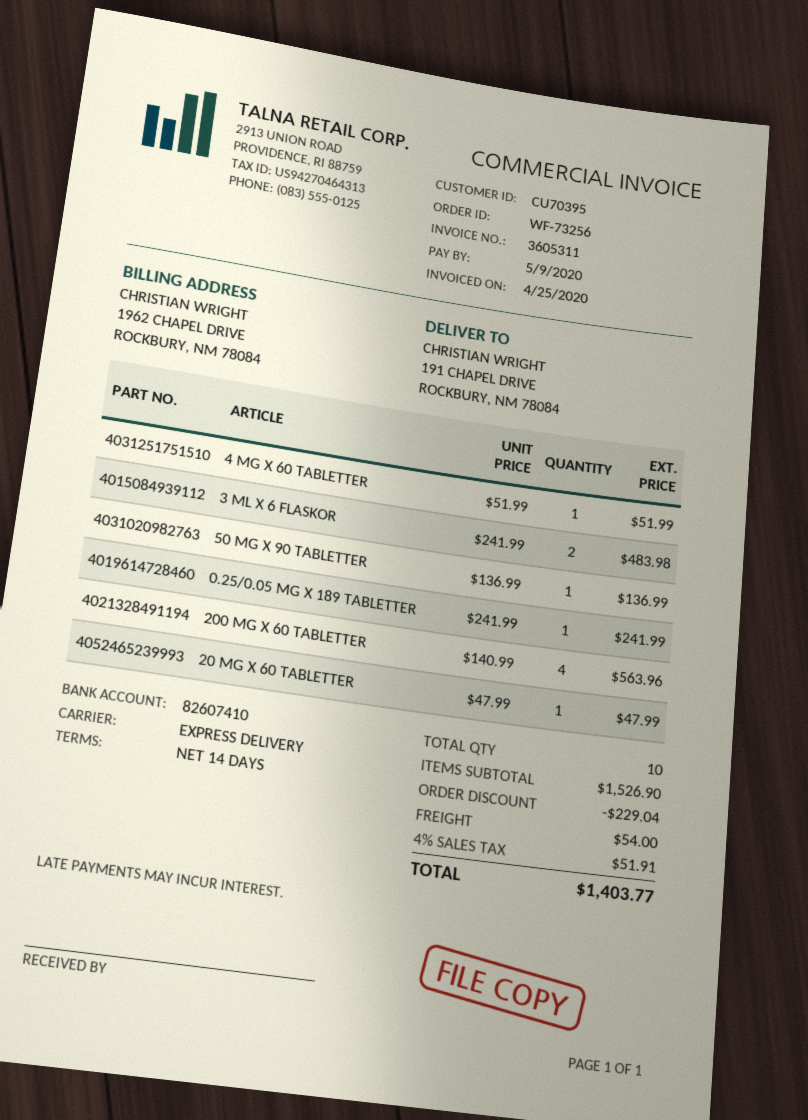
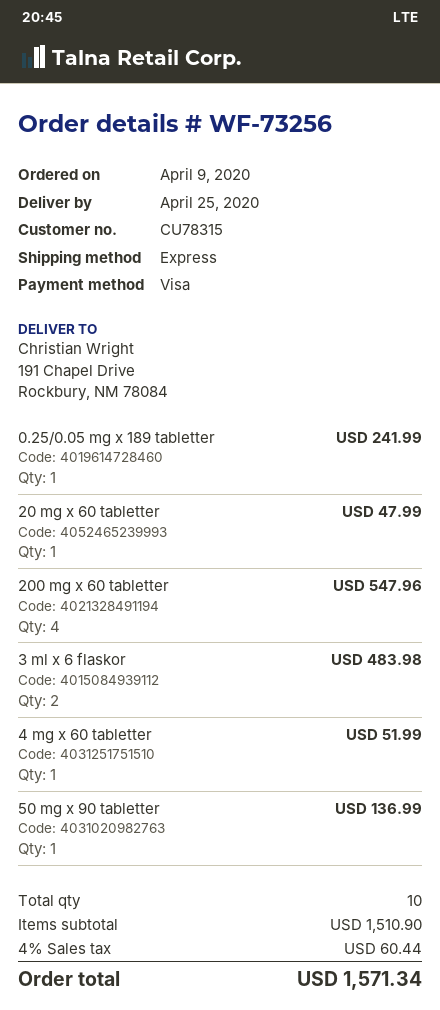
customer number: CU70395 -> CU78315
200 MG X 60 TABLETTER: 4 for 563.96 -> 4 for 547.96
subtotal: 1526.90 -> 1510.90
discount: 229.04 -> none
shipping: 54.00 -> none
tax: 4% = 51.91 -> 4% = 60.44
total: 1403.77 -> 1571.34

